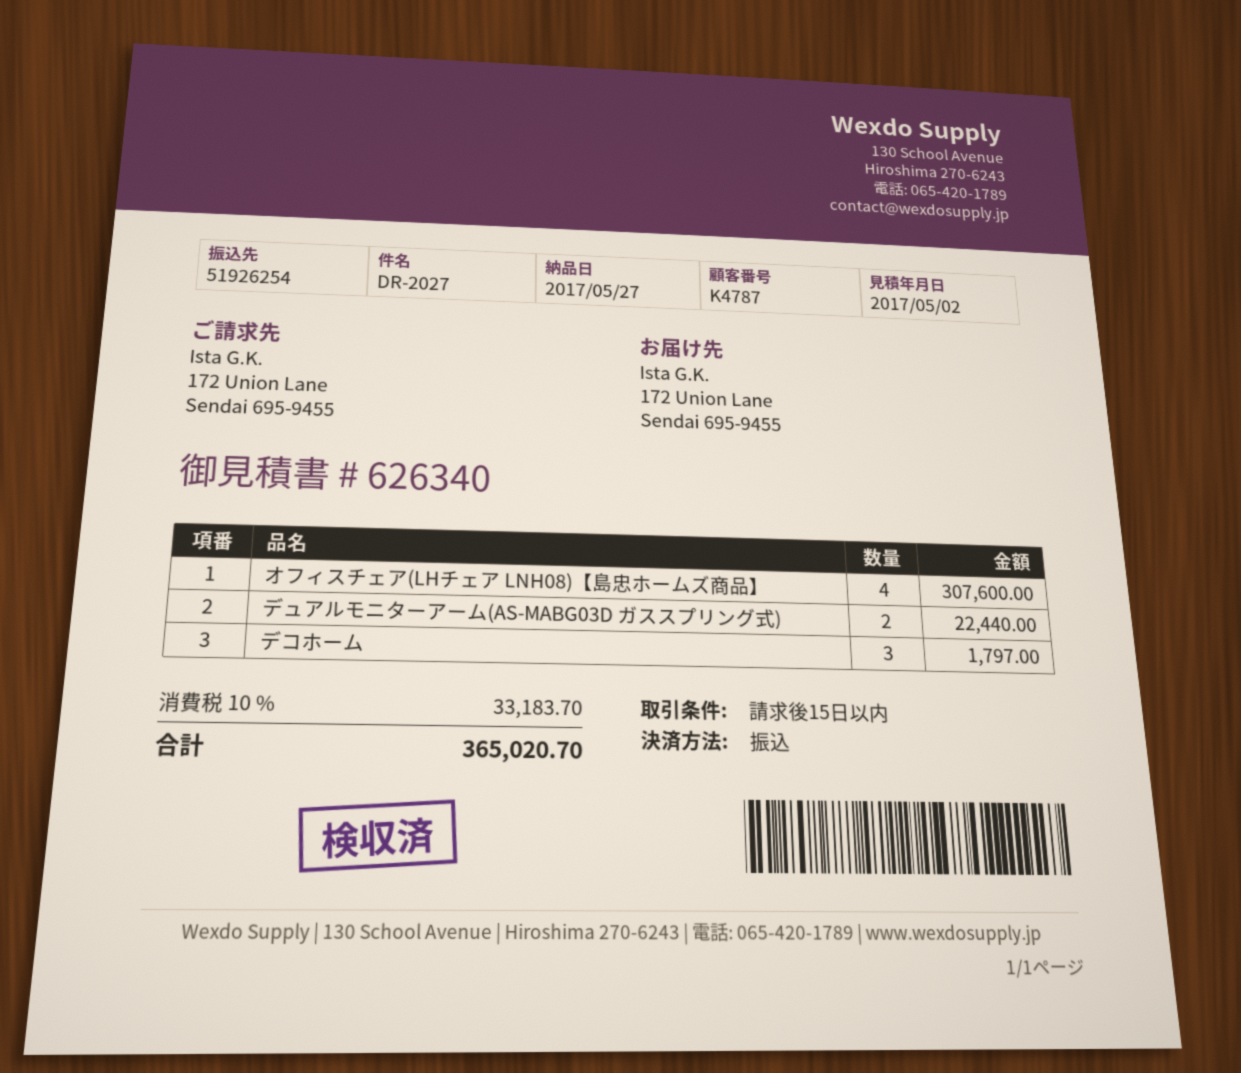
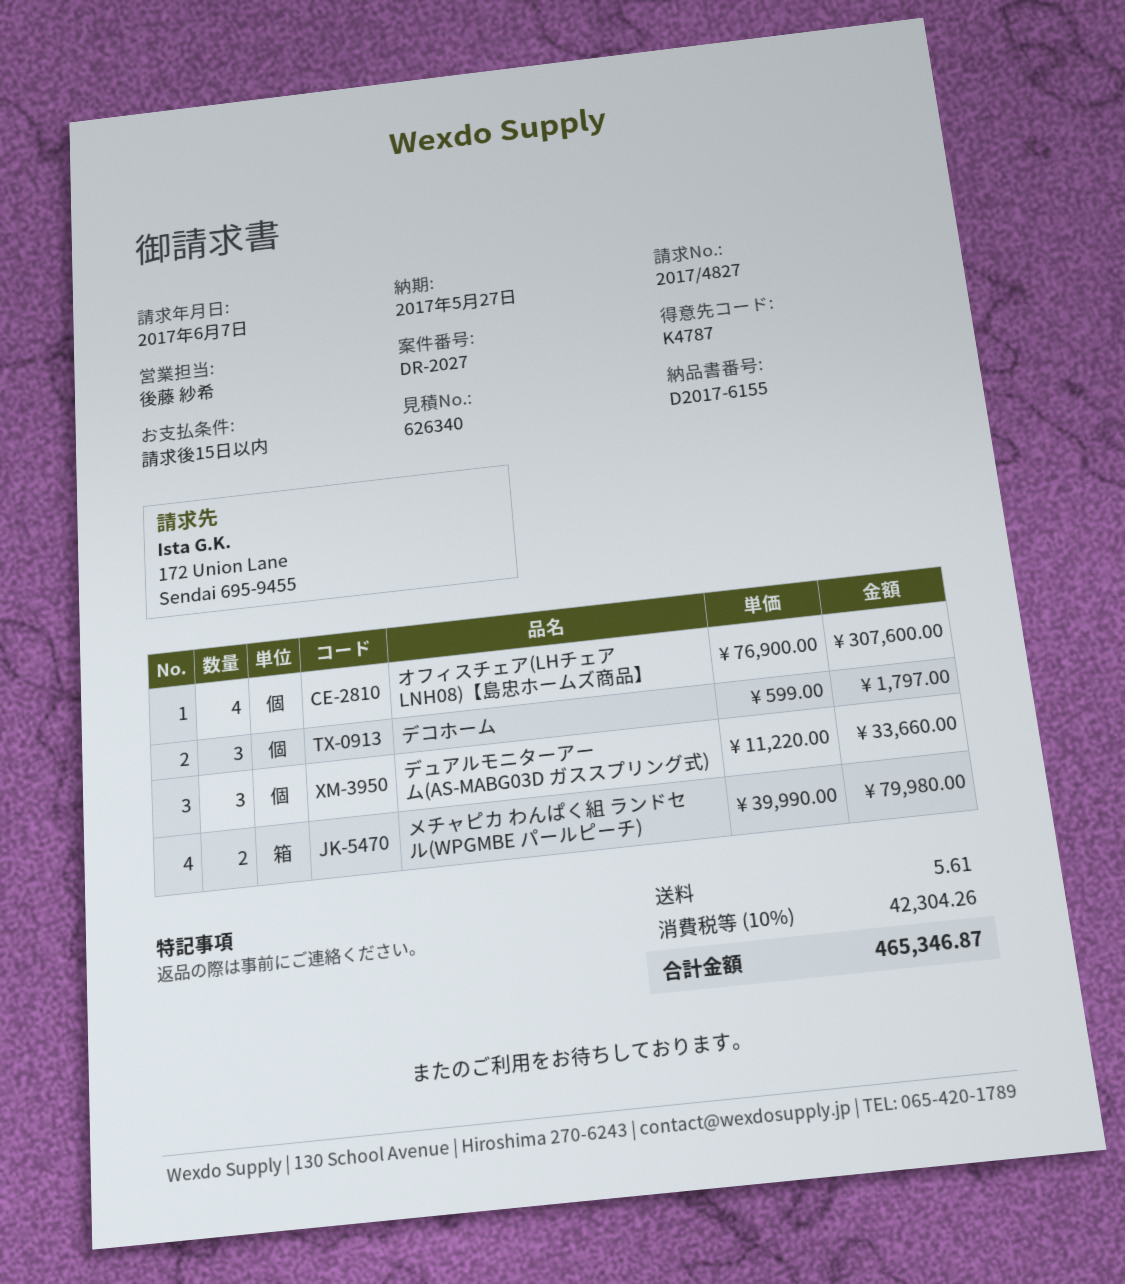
デュアルモニターアーム(AS-MABG03D ガススプリング式): 2 for 22440.00 -> 3 for 33660.00
メチャピカ わんぱく組 ランドセル(WPGMBE パールピーチ): none -> 2 for 79980.00
shipping: none -> 5.61
tax: 10% = 33183.70 -> 10% = 42304.26
total: 365020.70 -> 465346.87

